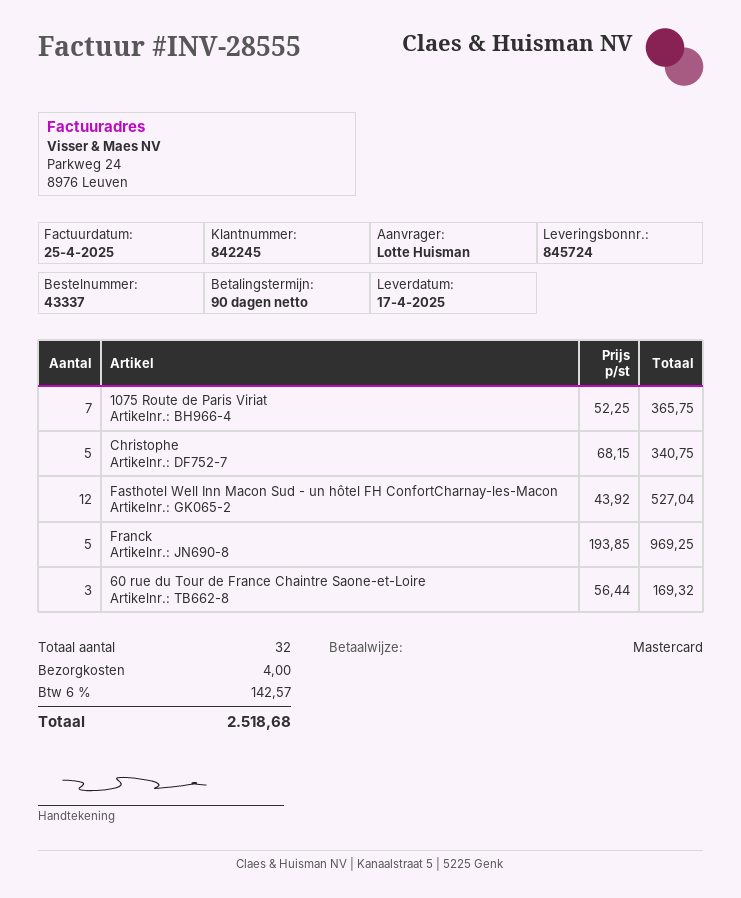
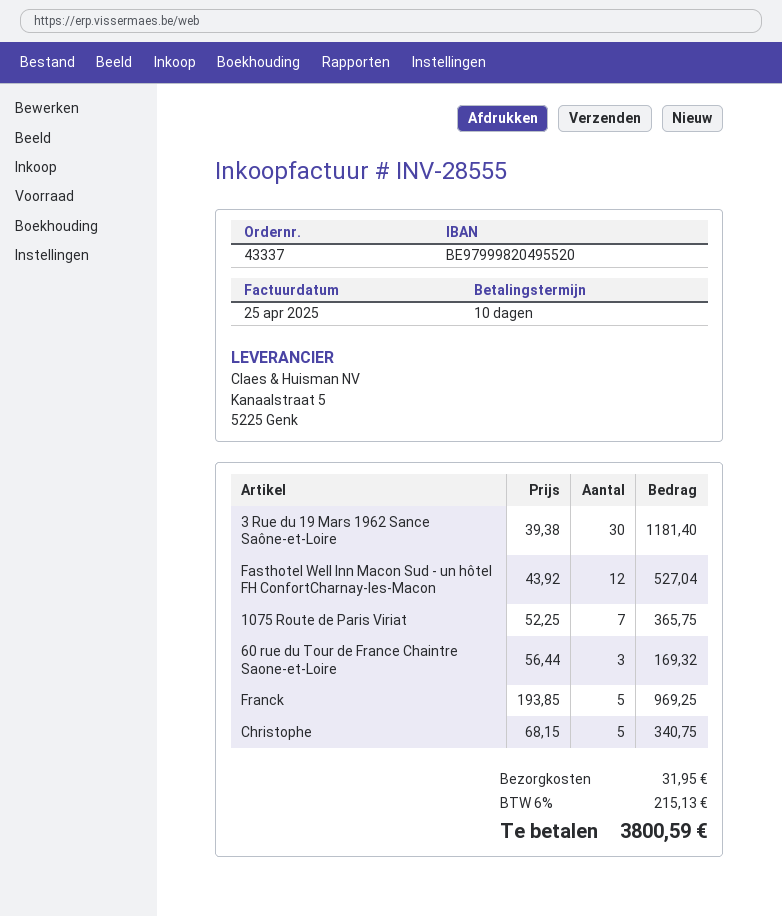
payment terms: 90 days -> 10 days
3 Rue du 19 Mars 1962 Sance Saône-et-Loire: none -> 30 x 39.38 = 1181.40
shipping: 4.00 -> 31.95
tax: 6% = 142.57 -> 6% = 215.13
total: 2518.68 -> 3800.59

